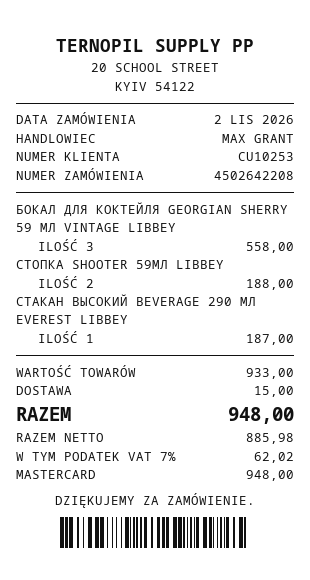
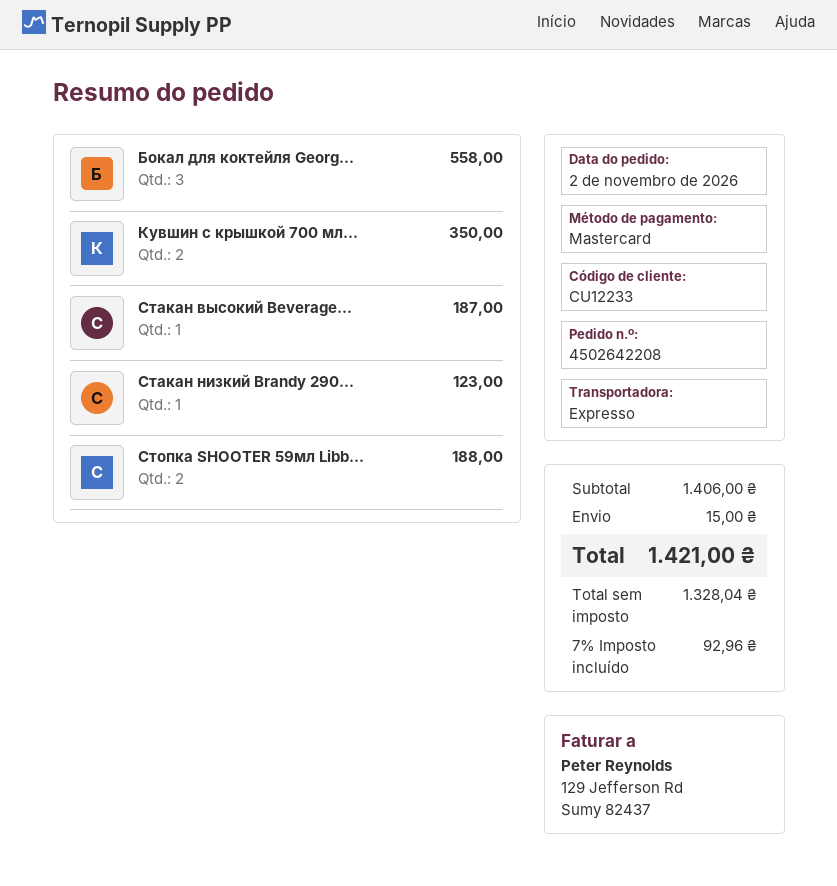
customer number: CU10253 -> CU12233
Кувшин с крышкой 700 мл...: none -> 2 for 350.00
Стакан низкий Brandy 290...: none -> 1 for 123.00
subtotal: 933.00 -> 1406.00
net: 885.98 -> 1328.04
tax: 7% = 62.02 -> 7% = 92.96
total: 948.00 -> 1421.00

